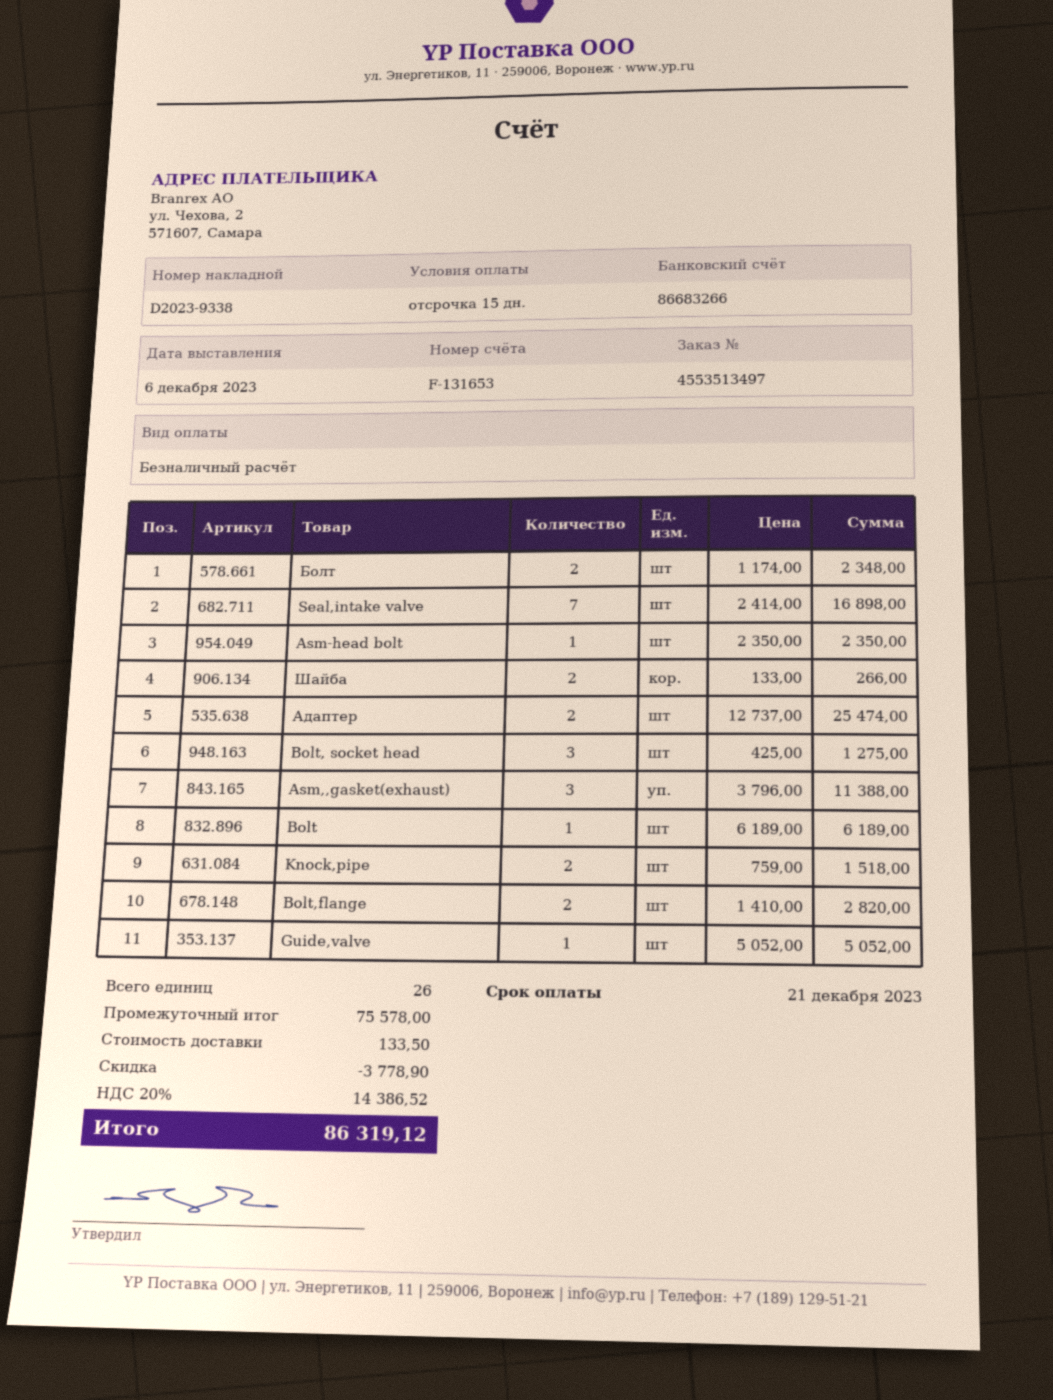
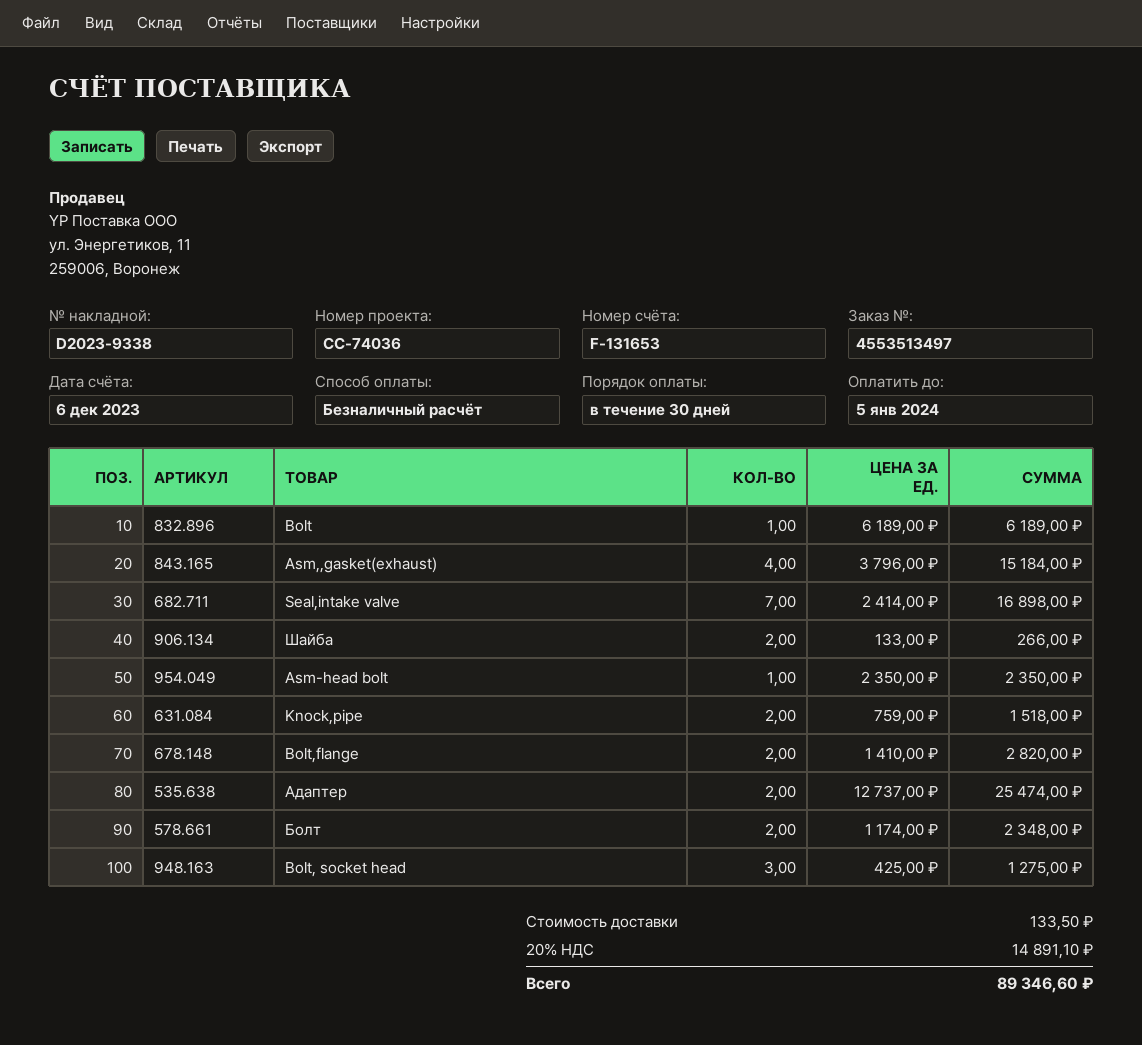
payment terms: 15 days -> 30 days
due date: 2023-12-21 -> 2024-01-05
Asm,,gasket(exhaust): 3 x 3796.00 = 11388.00 -> 4 x 3796.00 = 15184.00
Guide,valve: 1 x 5052.00 = 5052.00 -> none
discount: 3778.90 -> none
tax: 20% = 14386.52 -> 20% = 14891.10
total: 86319.12 -> 89346.60

